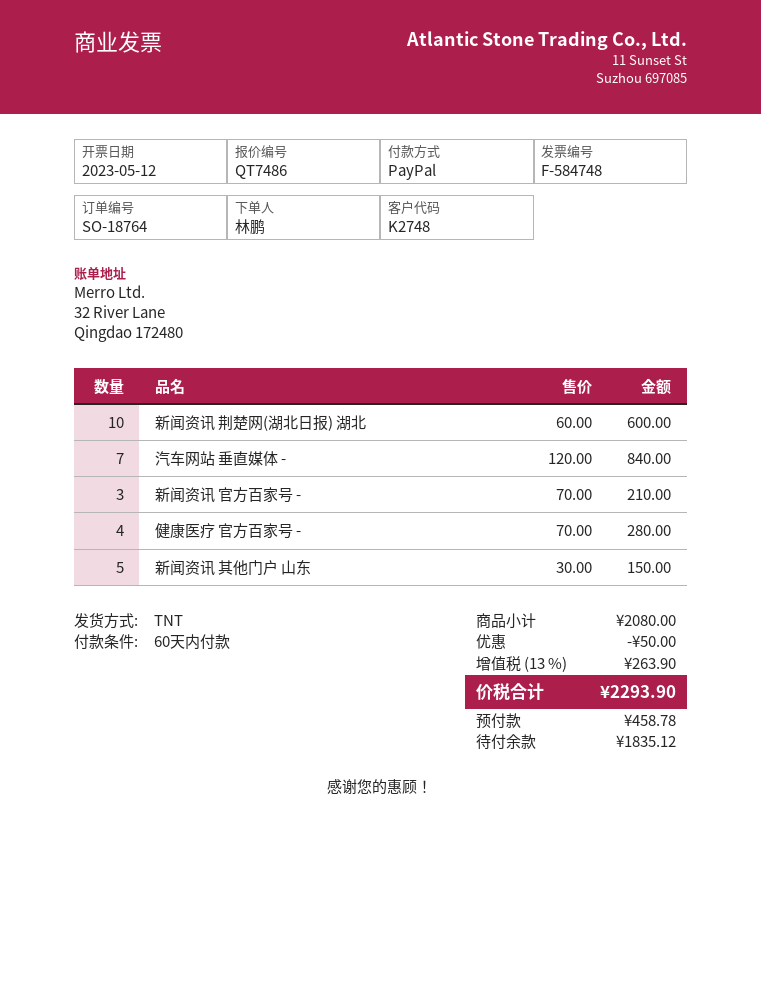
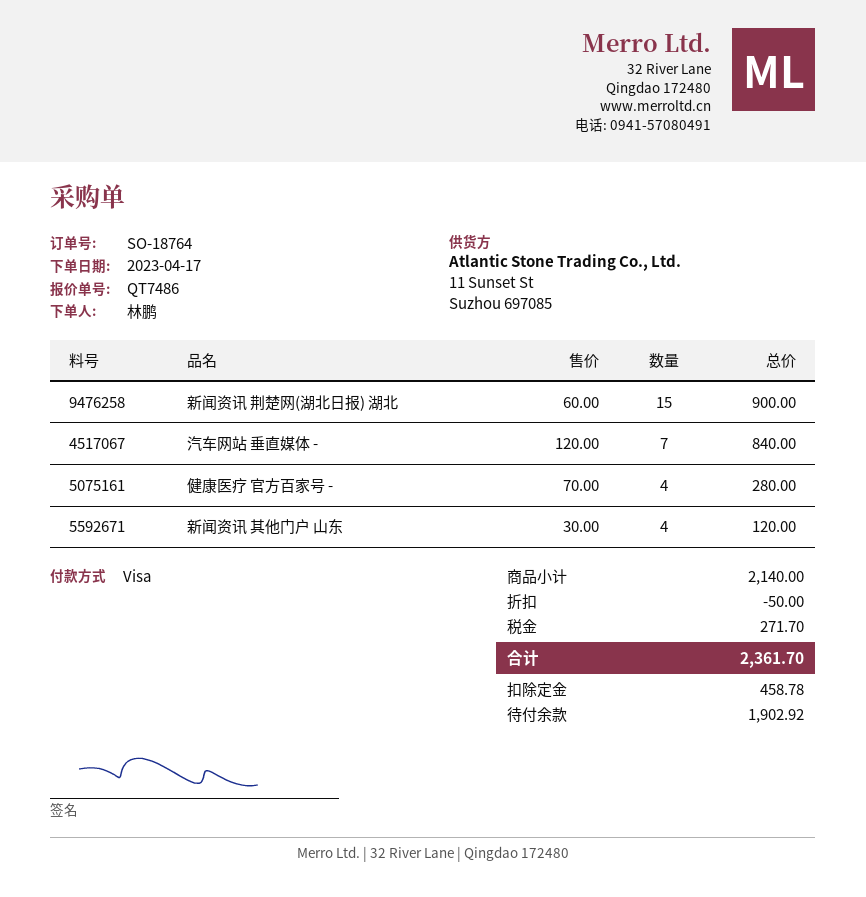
payment method: PayPal -> Visa
新闻资讯 荆楚网(湖北日报) 湖北: 10 x 60.00 = 600.00 -> 15 x 60.00 = 900.00
新闻资讯 官方百家号 -: 3 x 70.00 = 210.00 -> none
新闻资讯 其他门户 山东: 5 x 30.00 = 150.00 -> 4 x 30.00 = 120.00
subtotal: 2080.00 -> 2140.00
tax: 263.90 -> 271.70
total: 2293.90 -> 2361.70
balance: 1835.12 -> 1902.92

